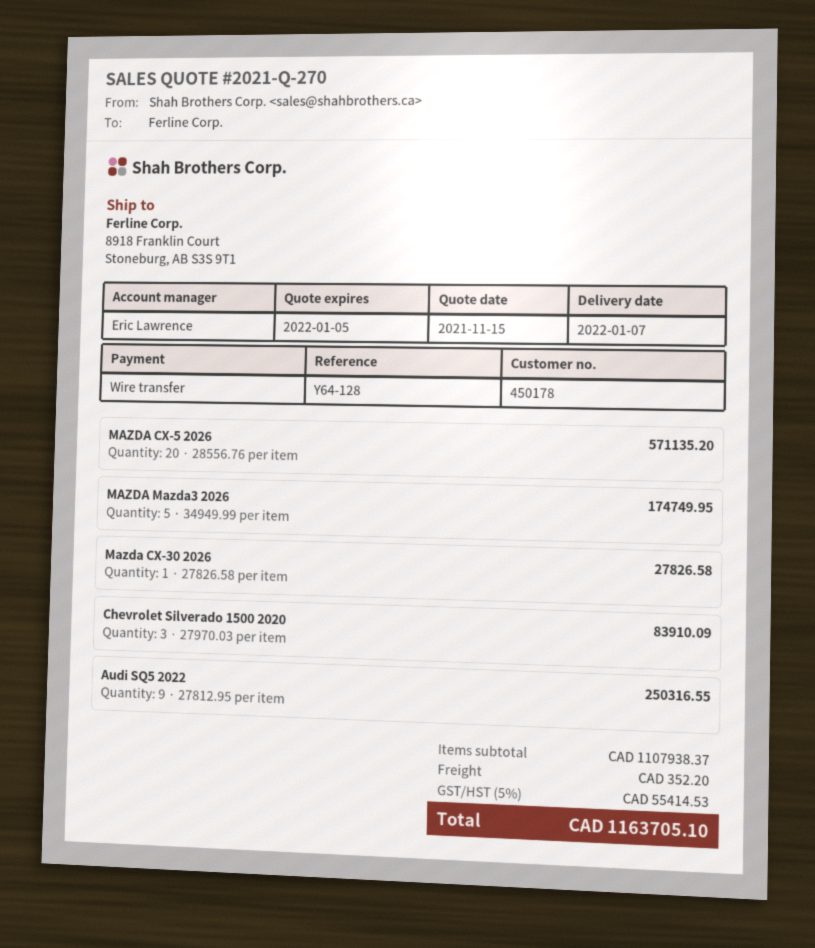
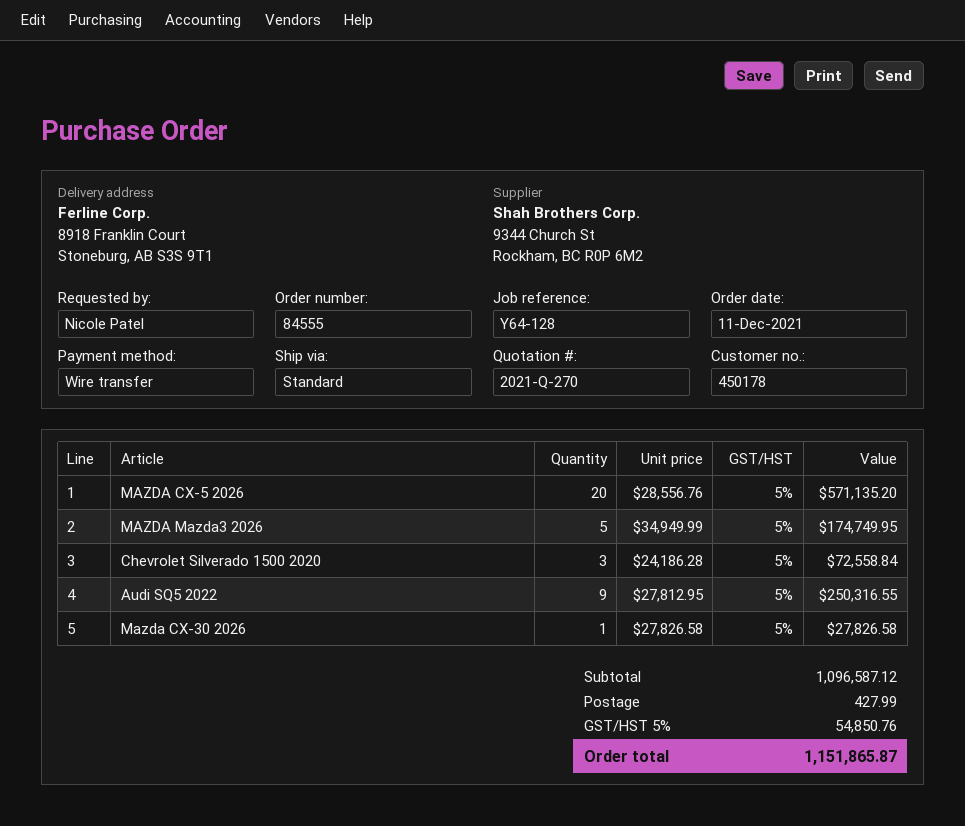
Chevrolet Silverado 1500 2020: 3 x 27970.03 = 83910.09 -> 3 x 24186.28 = 72558.84
subtotal: 1107938.37 -> 1096587.12
shipping: 352.20 -> 427.99
tax: 5% = 55414.53 -> 5% = 54850.76
total: 1163705.10 -> 1151865.87

